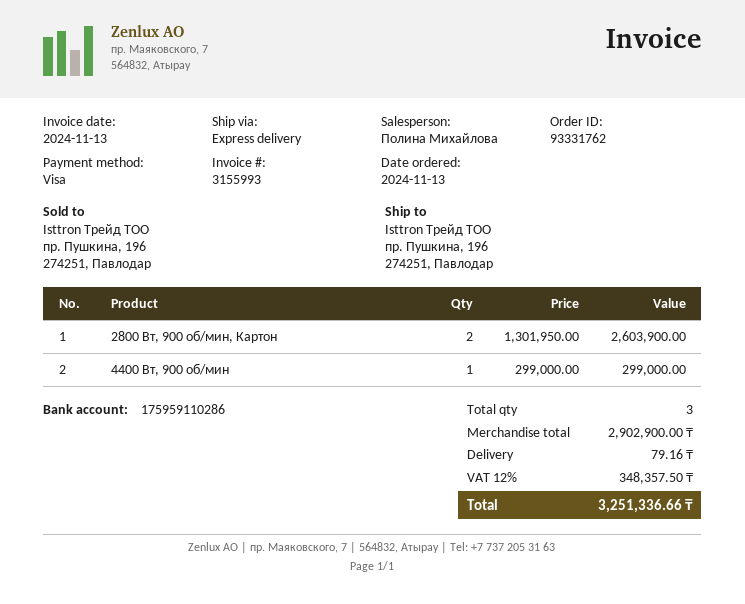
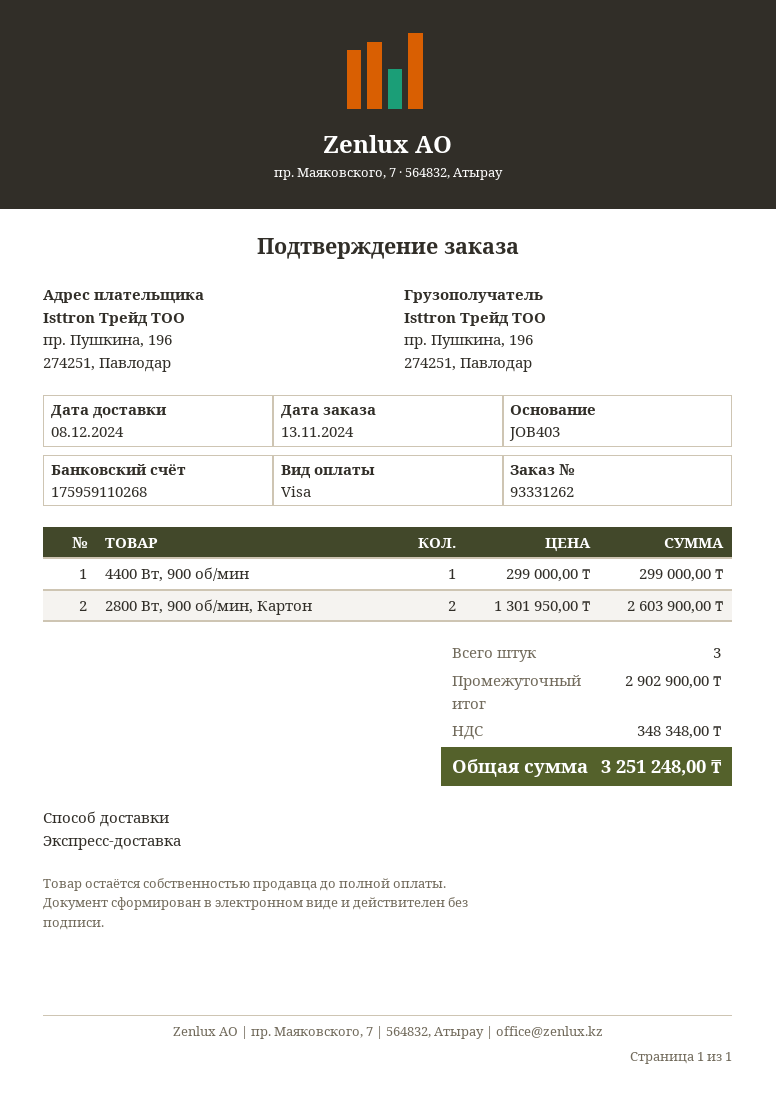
order number: 93331762 -> 93331262
bank account: 175959110286 -> 175959110268
shipping: 79.16 -> none
tax: 348357.50 -> 348348.00
total: 3251336.66 -> 3251248.00

